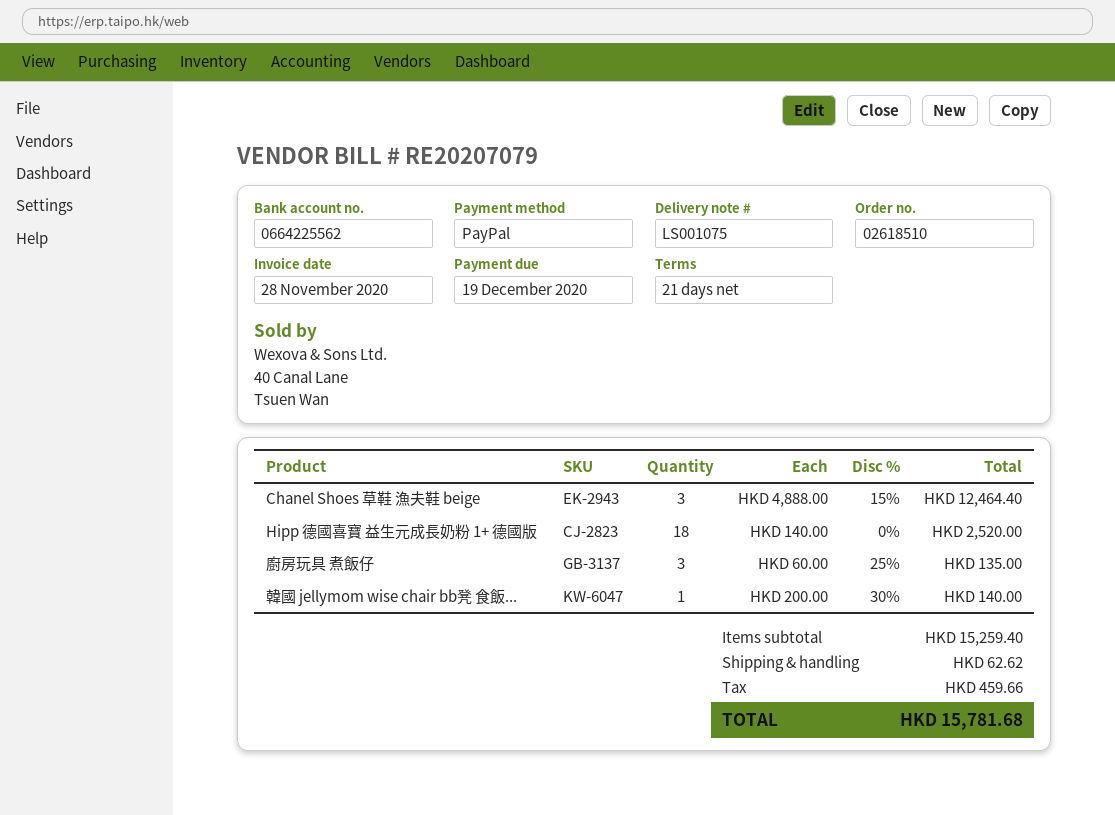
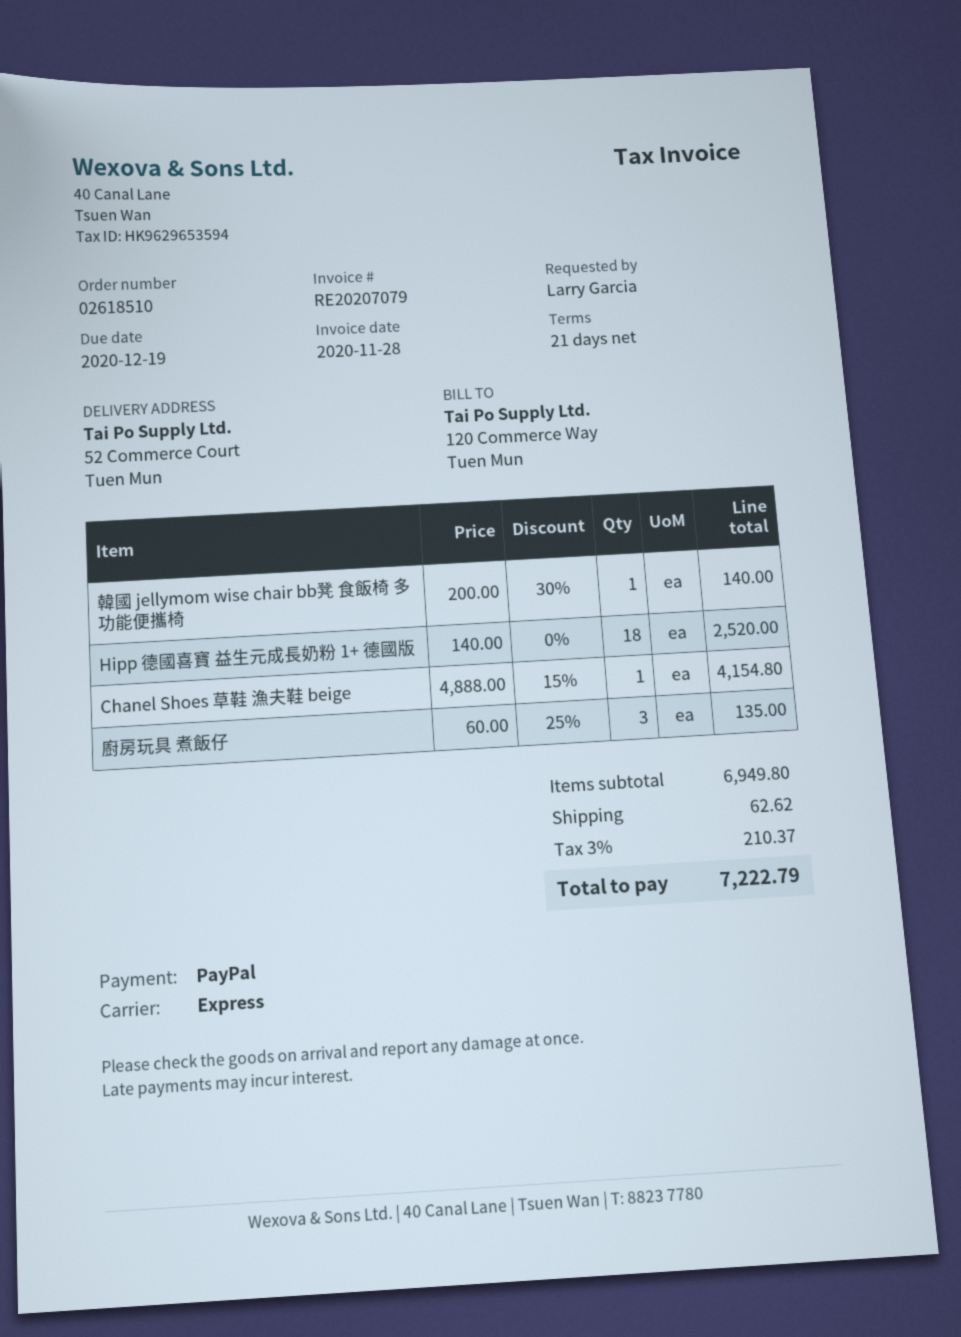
Chanel Shoes 草鞋 漁夫鞋 beige: 3 x 4888.00 - 15% = 12464.40 -> 1 x 4888.00 - 15% = 4154.80
subtotal: 15259.40 -> 6949.80
tax: 459.66 -> 210.37
total: 15781.68 -> 7222.79

